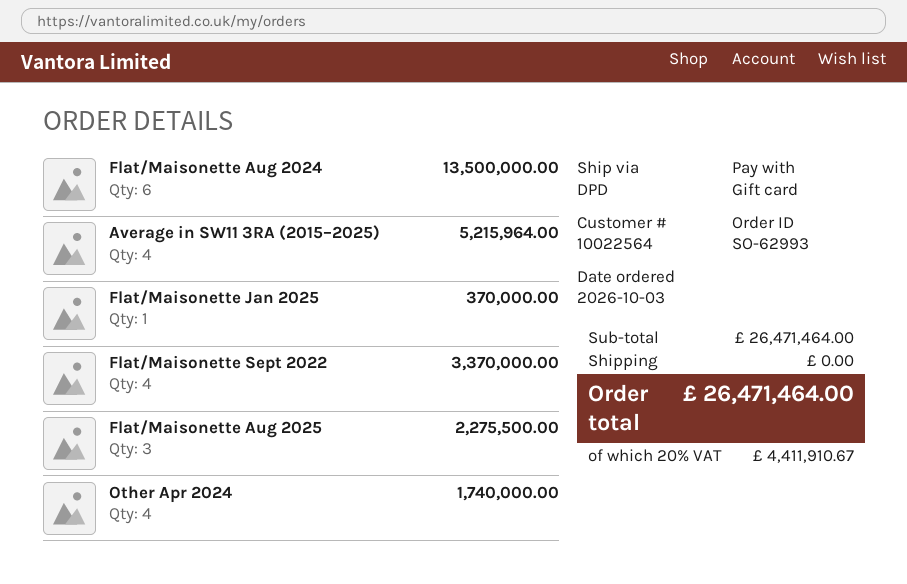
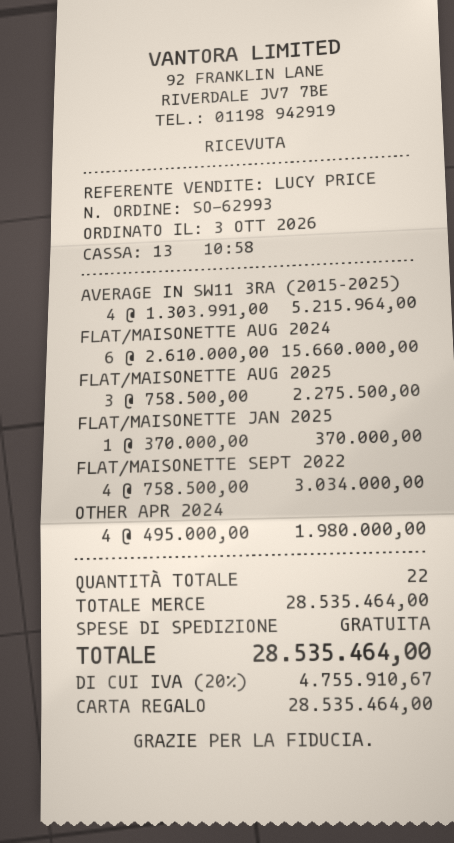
Flat/Maisonette Aug 2024: 6 for 13500000.00 -> 6 for 15660000.00
Flat/Maisonette Sept 2022: 4 for 3370000.00 -> 4 for 3034000.00
Other Apr 2024: 4 for 1740000.00 -> 4 for 1980000.00
subtotal: 26471464.00 -> 28535464.00
tax: 20% = 4411910.67 -> 20% = 4755910.67
total: 26471464.00 -> 28535464.00

